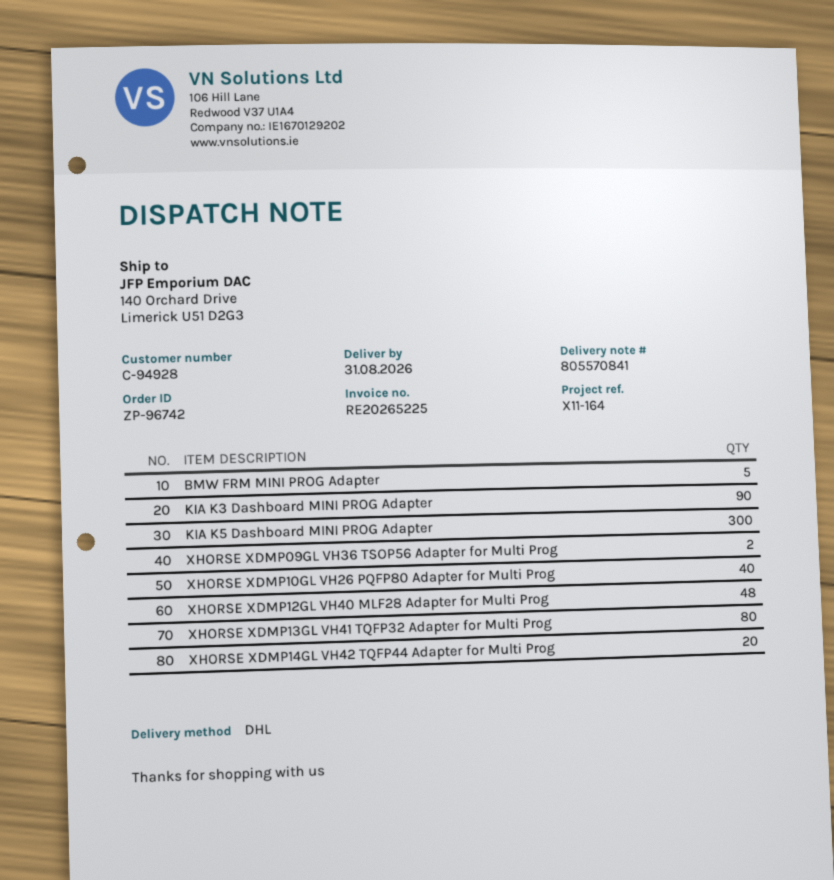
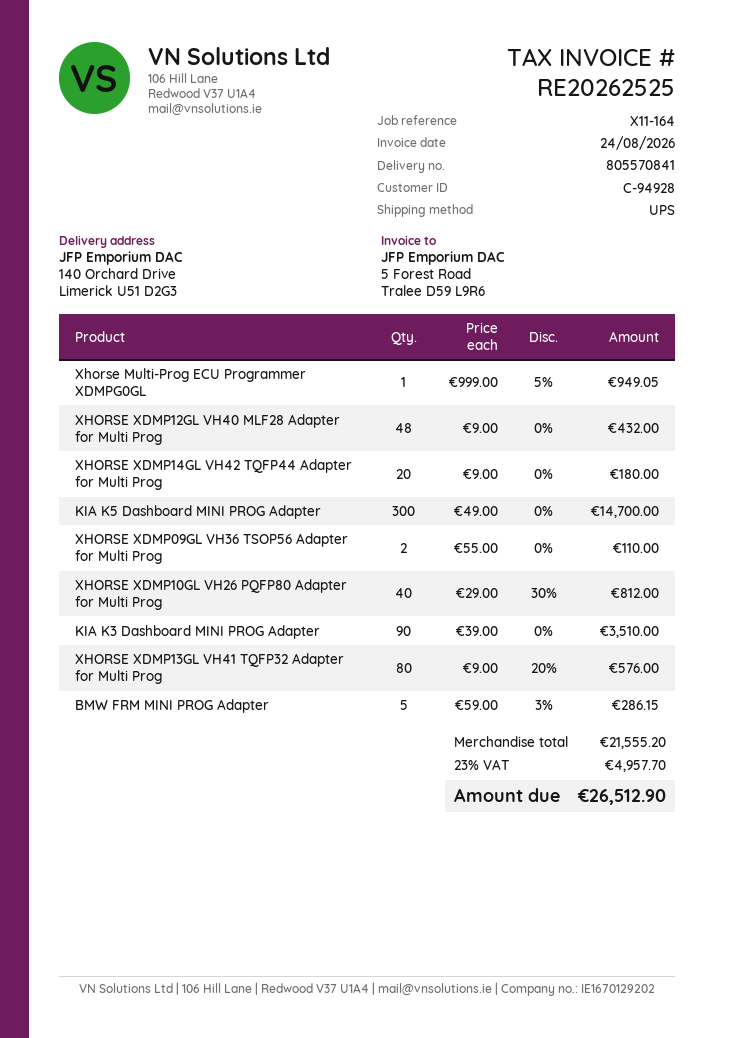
invoice number: RE20265225 -> RE20262525
shipping method: DHL -> UPS
Xhorse Multi-Prog ECU Programmer XDMPG0GL: none -> 1

